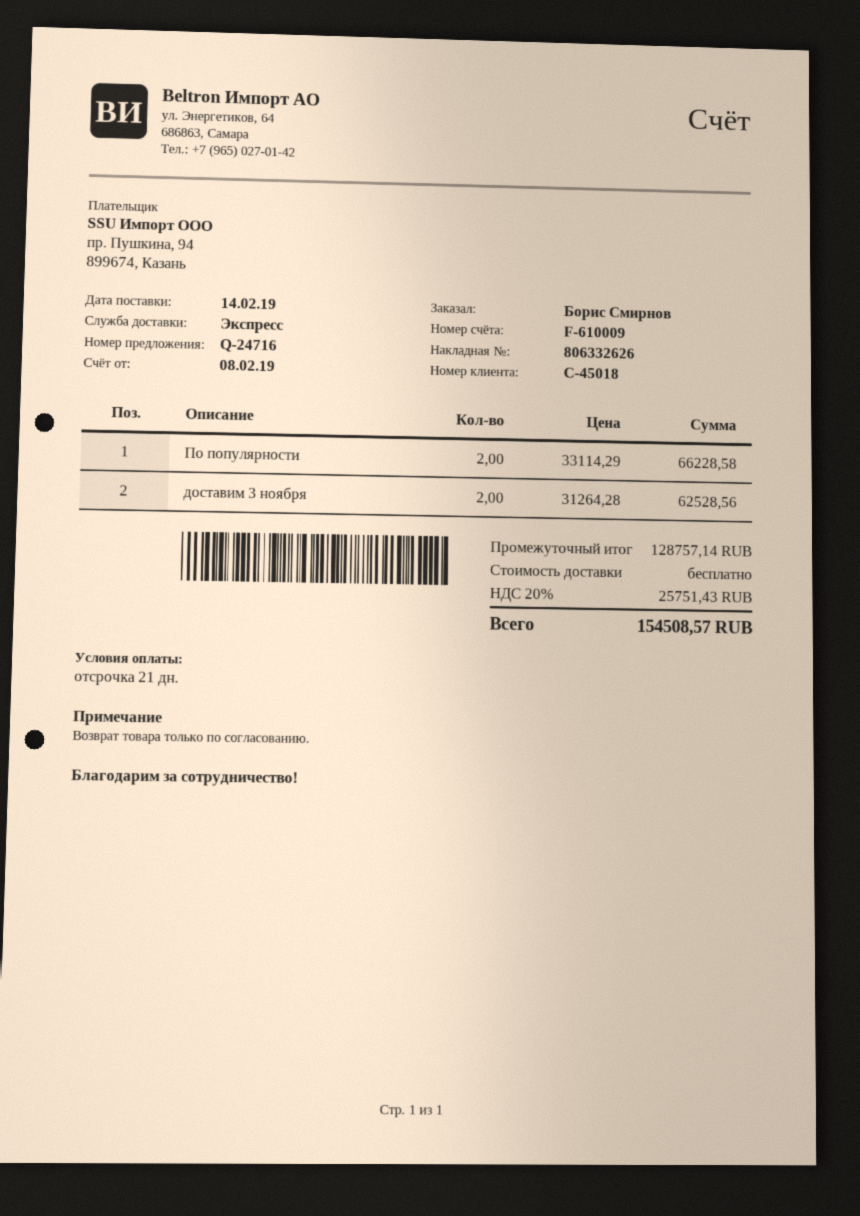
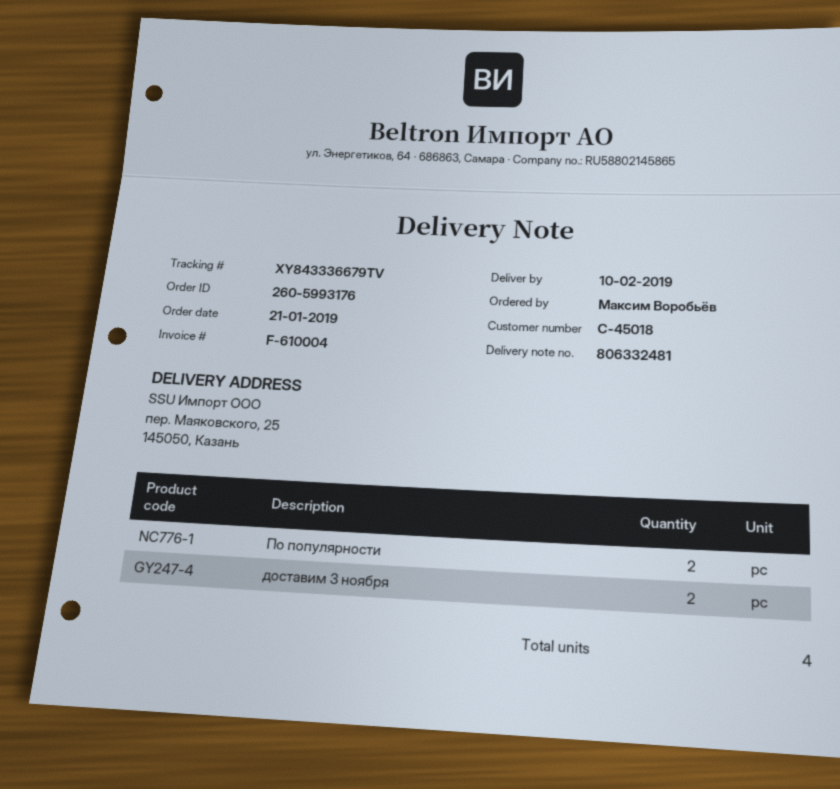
delivery note number: 806332626 -> 806332481
delivery date: 2019-02-14 -> 2019-02-10
invoice number: F-610009 -> F-610004
ordered by: Борис Смирнов -> Максим Воробьёв

